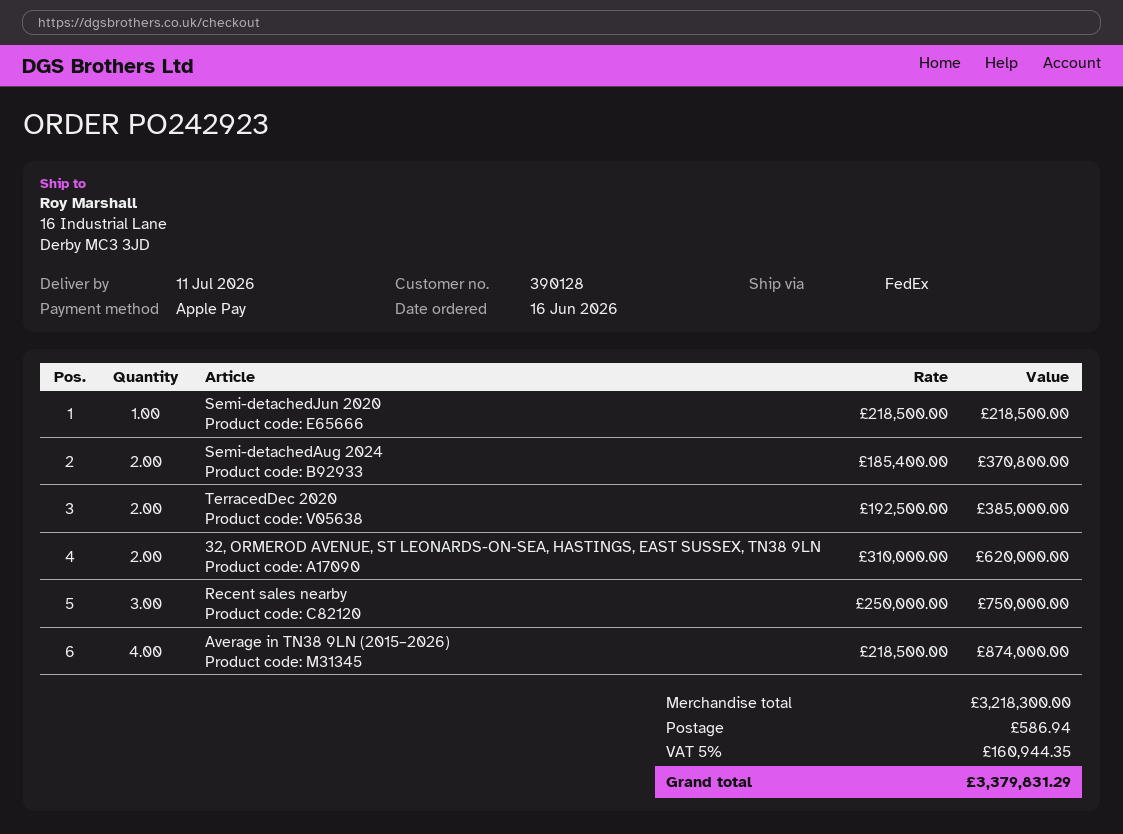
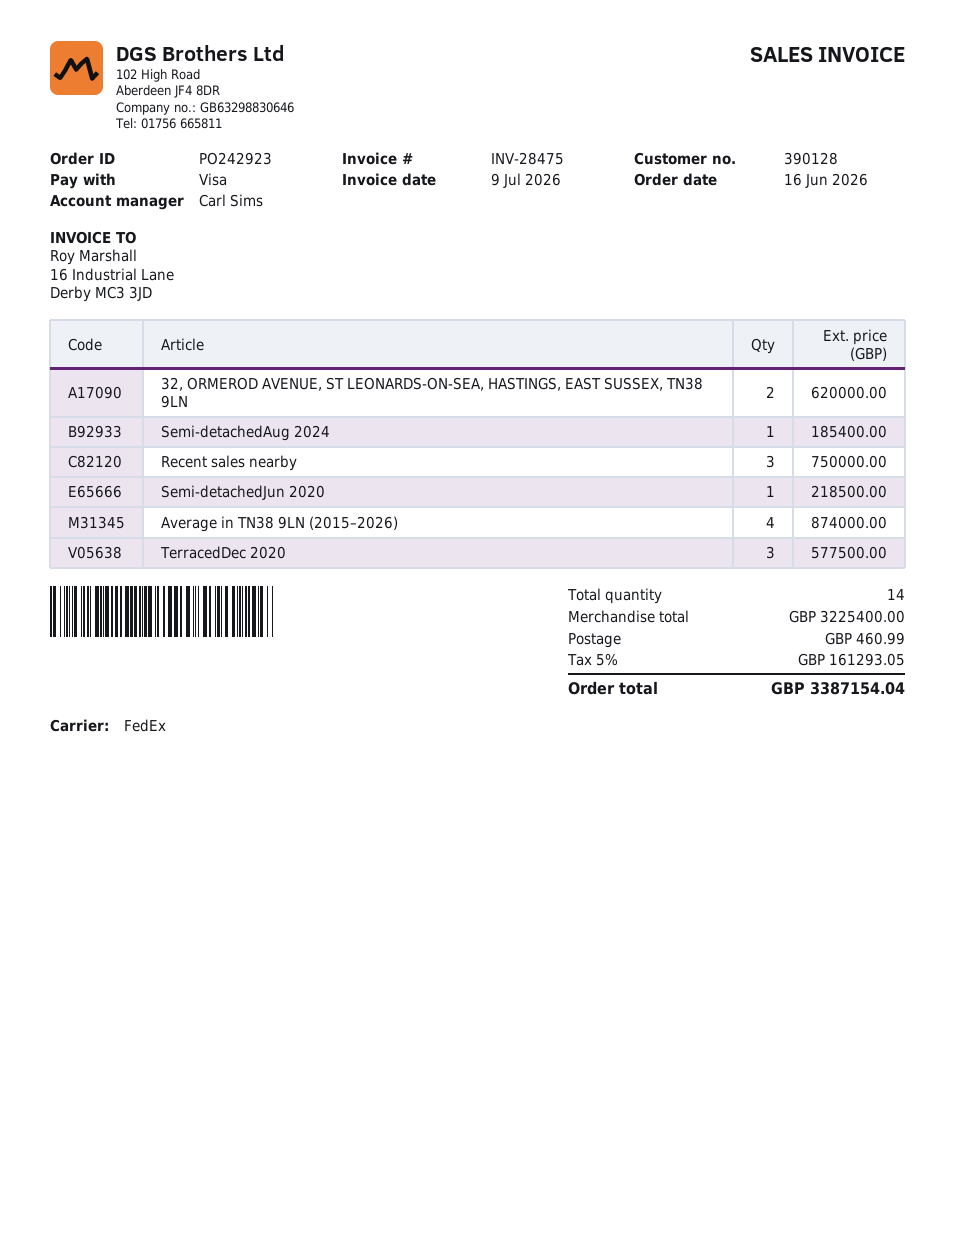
payment method: Apple Pay -> Visa
Semi-detachedAug 2024: 2 for 370800.00 -> 1 for 185400.00
TerracedDec 2020: 2 for 385000.00 -> 3 for 577500.00
subtotal: 3218300.00 -> 3225400.00
shipping: 586.94 -> 460.99
tax: 5% = 160944.35 -> 5% = 161293.05
total: 3379831.29 -> 3387154.04

